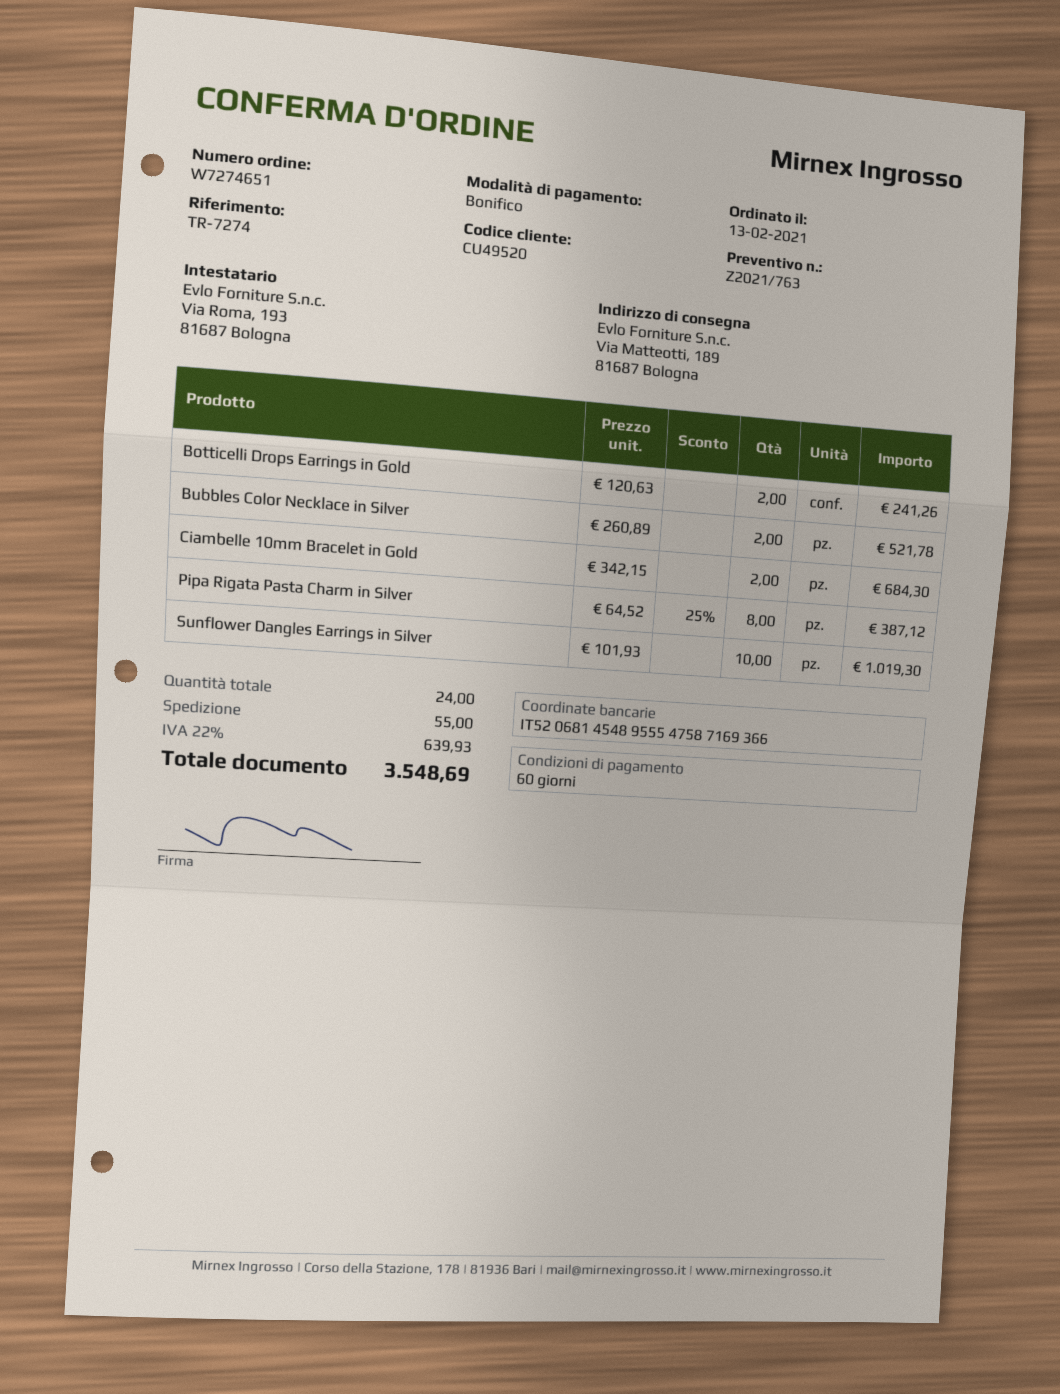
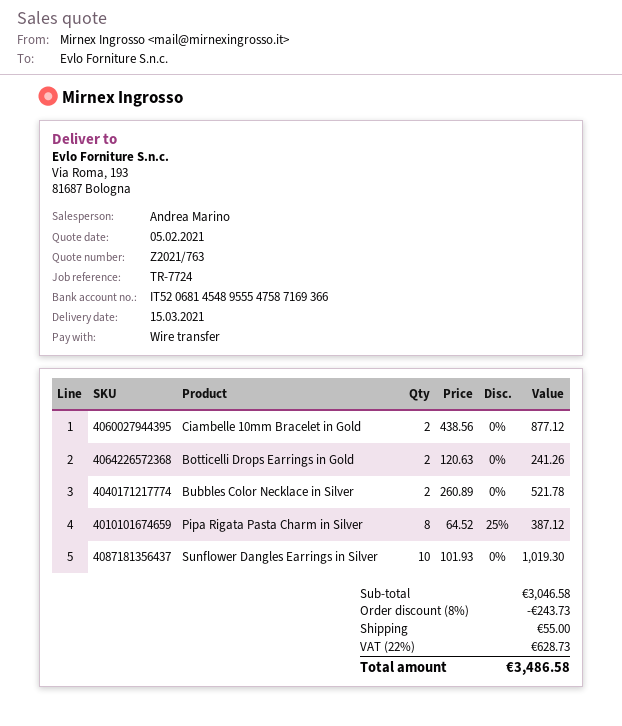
reference: TR-7274 -> TR-7724
ship to: Via Matteotti, 189, 81687 Bologna -> Via Roma, 193, 81687 Bologna
Ciambelle 10mm Bracelet in Gold: 2 x 342.15 = 684.30 -> 2 x 438.56 = 877.12
discount: none -> 8% = 243.73
tax: 22% = 639.93 -> 22% = 628.73
total: 3548.69 -> 3486.58

